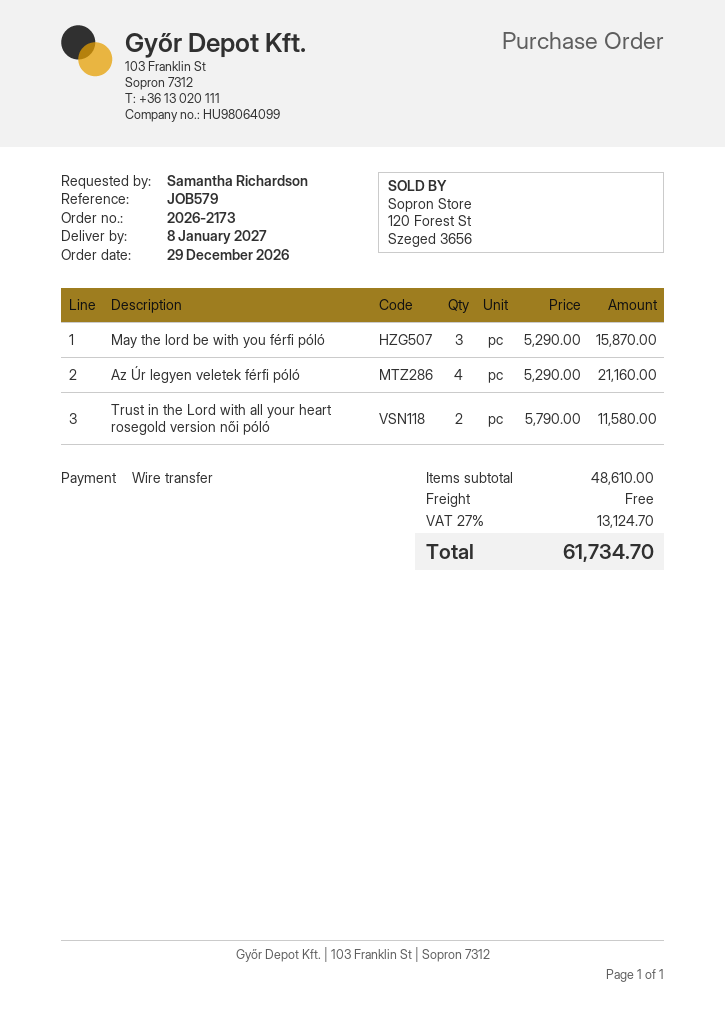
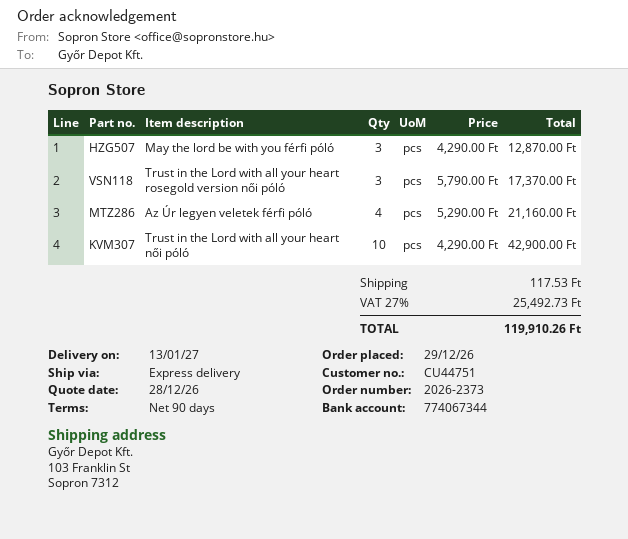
order number: 2026-2173 -> 2026-2373
delivery date: 2027-01-08 -> 2027-01-13
May the lord be with you férfi póló: 3 x 5290.00 = 15870.00 -> 3 x 4290.00 = 12870.00
Trust in the Lord with all your heart rosegold version női póló: 2 x 5790.00 = 11580.00 -> 3 x 5790.00 = 17370.00
Trust in the Lord with all your heart női póló: none -> 10 x 4290.00 = 42900.00
shipping: 0.00 -> 117.53
tax: 27% = 13124.70 -> 27% = 25492.73
total: 61734.70 -> 119910.26

